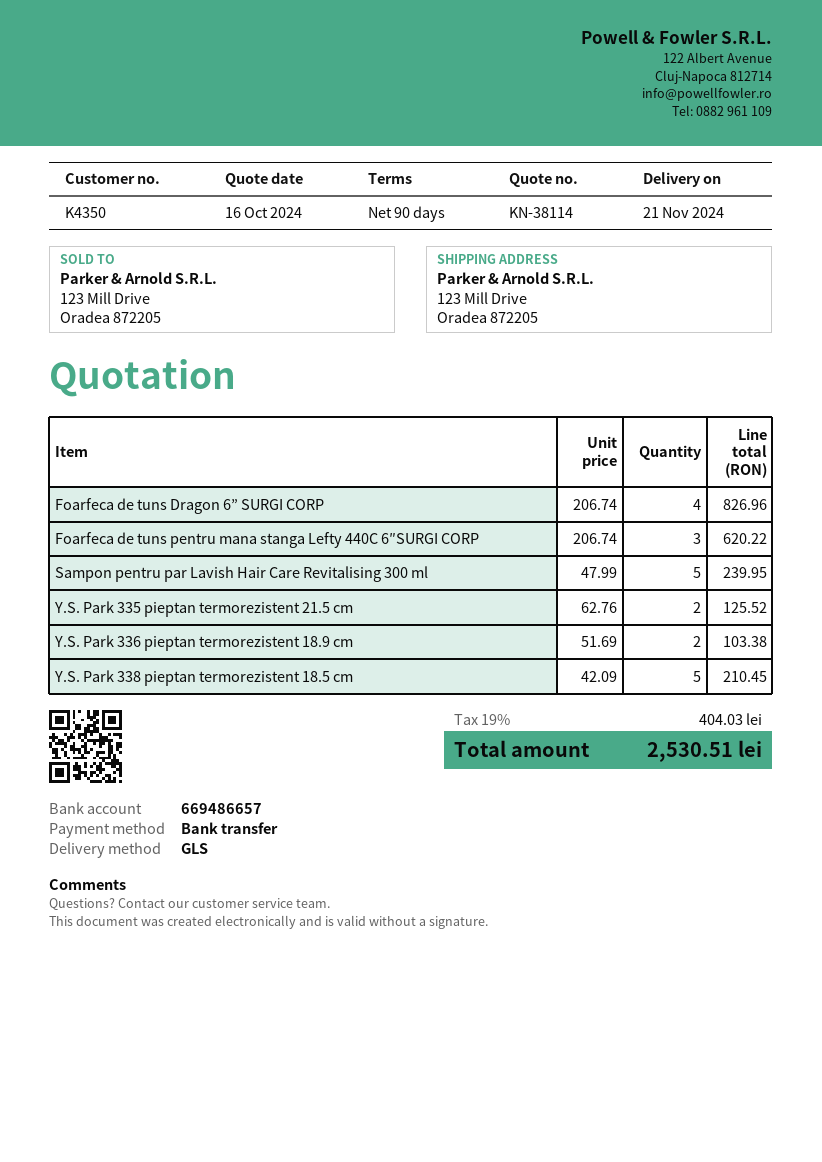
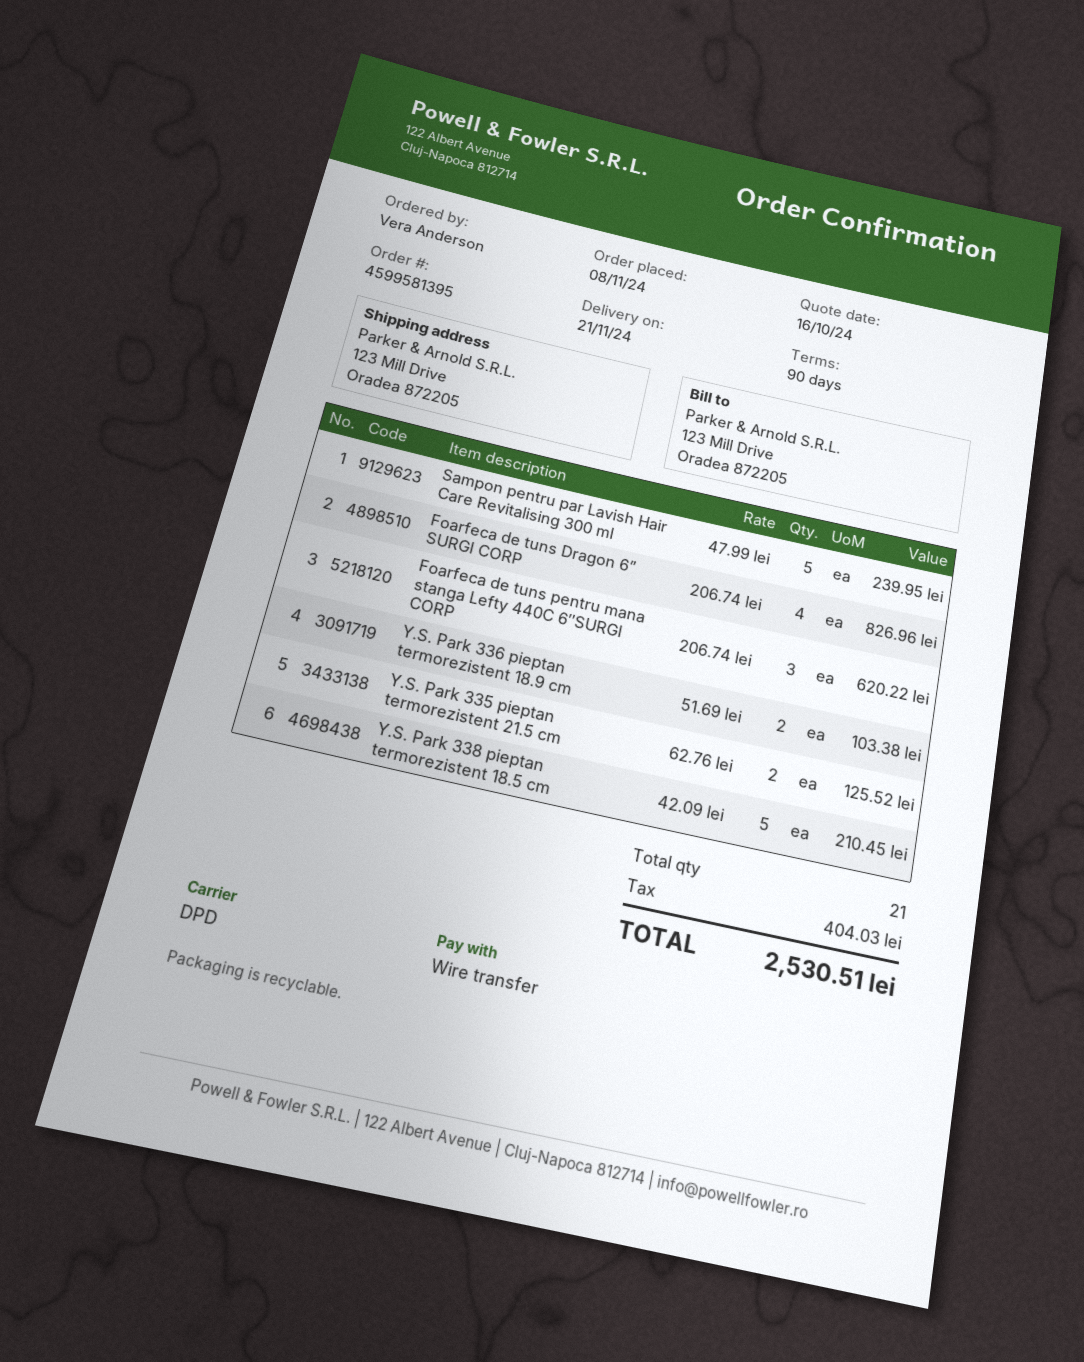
shipping method: GLS -> DPD

